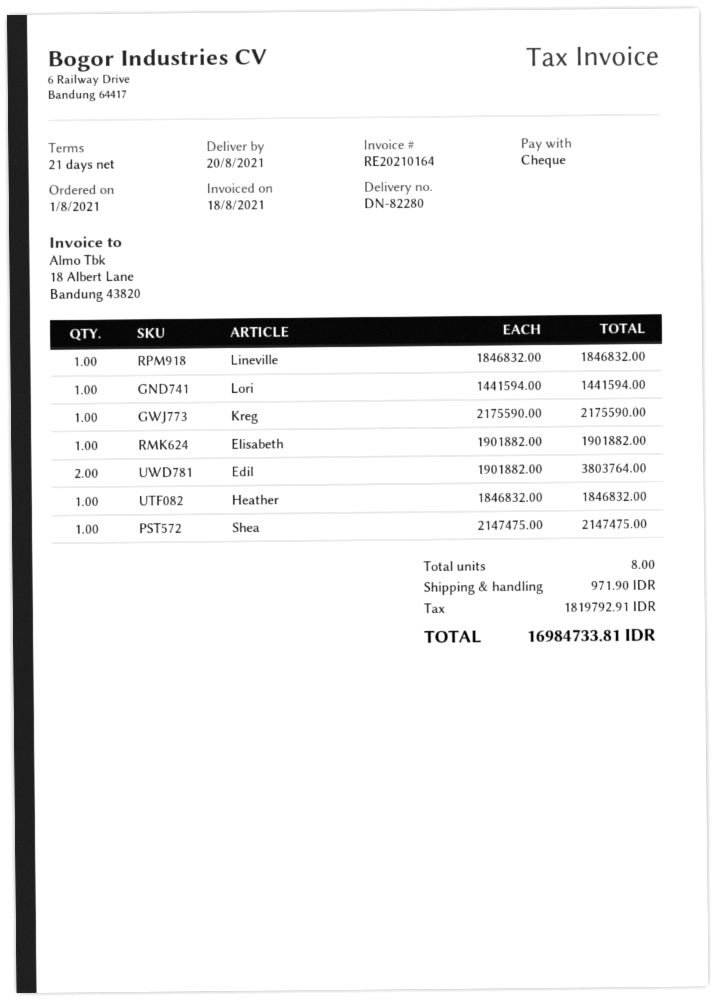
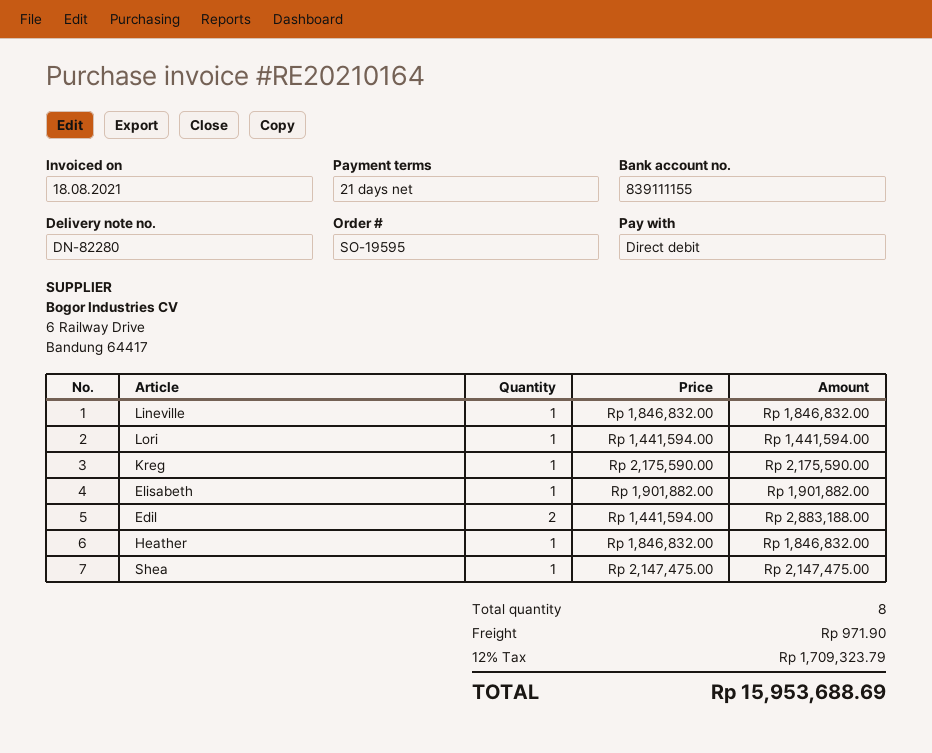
payment method: cheque -> direct debit
Edil: 2 x 1901882.00 = 3803764.00 -> 2 x 1441594.00 = 2883188.00
tax: 1819792.91 -> 1709323.79
total: 16984733.81 -> 15953688.69

